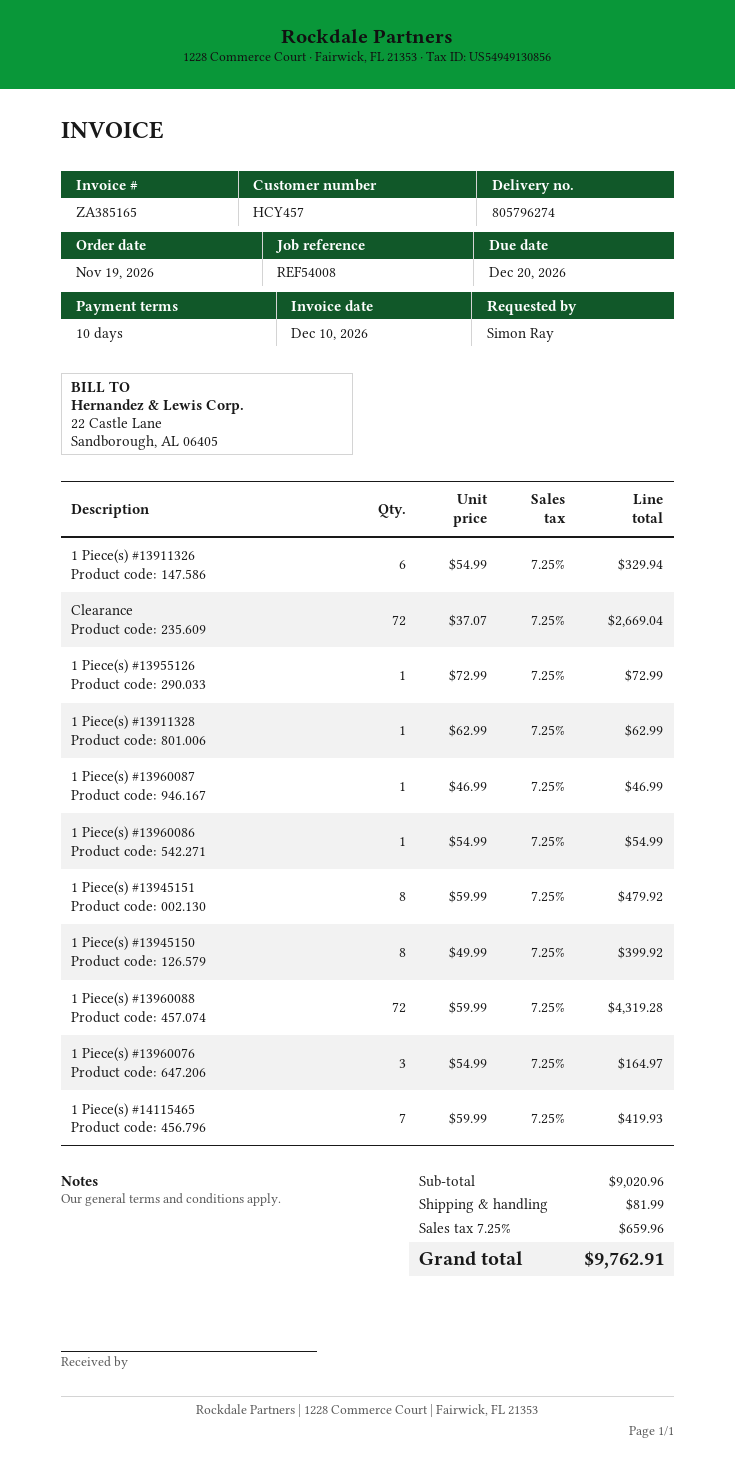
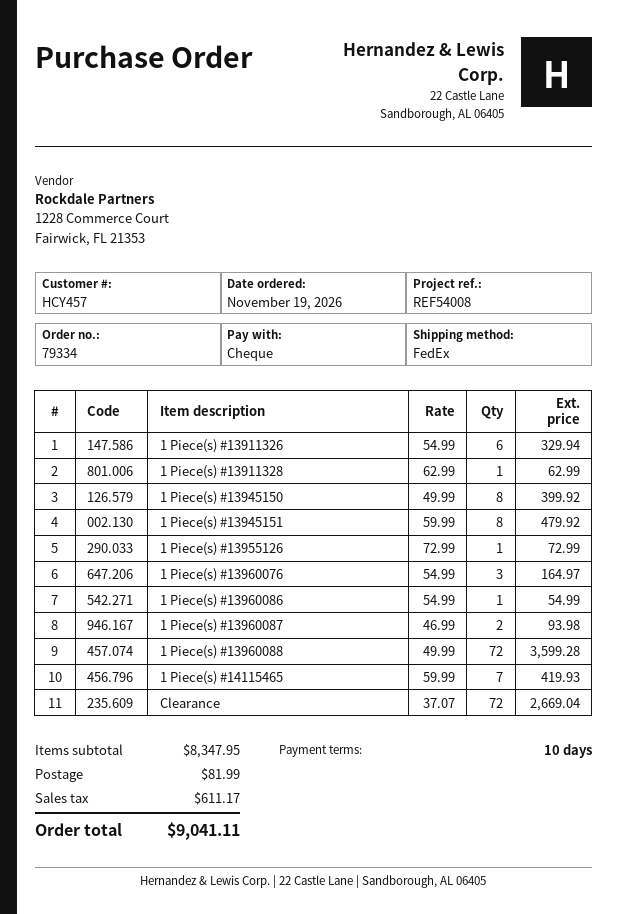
1 Piece(s) #13960087: 1 x 46.99 = 46.99 -> 2 x 46.99 = 93.98
1 Piece(s) #13960088: 72 x 59.99 = 4319.28 -> 72 x 49.99 = 3599.28
subtotal: 9020.96 -> 8347.95
tax: 659.96 -> 611.17
total: 9762.91 -> 9041.11

